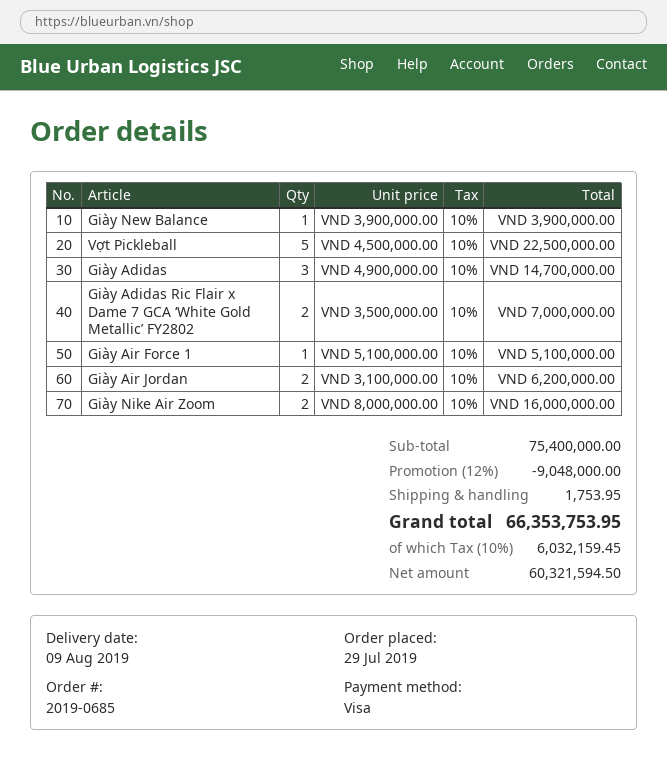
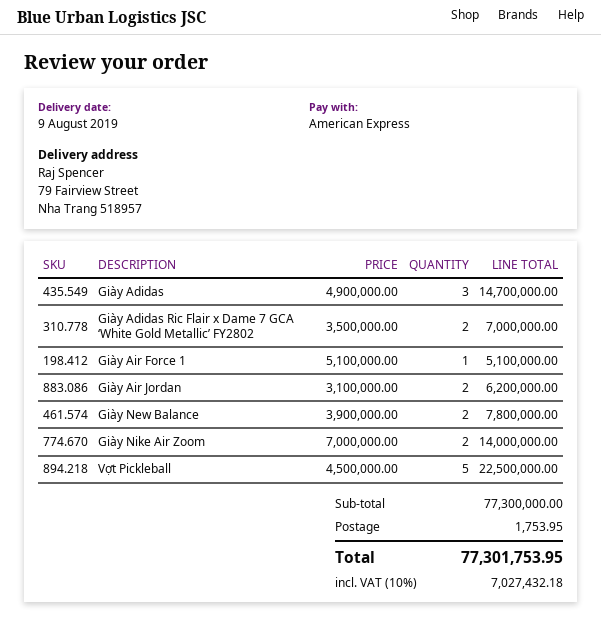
payment method: Visa -> American Express
Giày New Balance: 1 x 3900000.00 = 3900000.00 -> 2 x 3900000.00 = 7800000.00
Giày Nike Air Zoom: 2 x 8000000.00 = 16000000.00 -> 2 x 7000000.00 = 14000000.00
subtotal: 75400000.00 -> 77300000.00
discount: 12% = 9048000.00 -> none
tax: 10% = 6032159.45 -> 10% = 7027432.18
total: 66353753.95 -> 77301753.95

